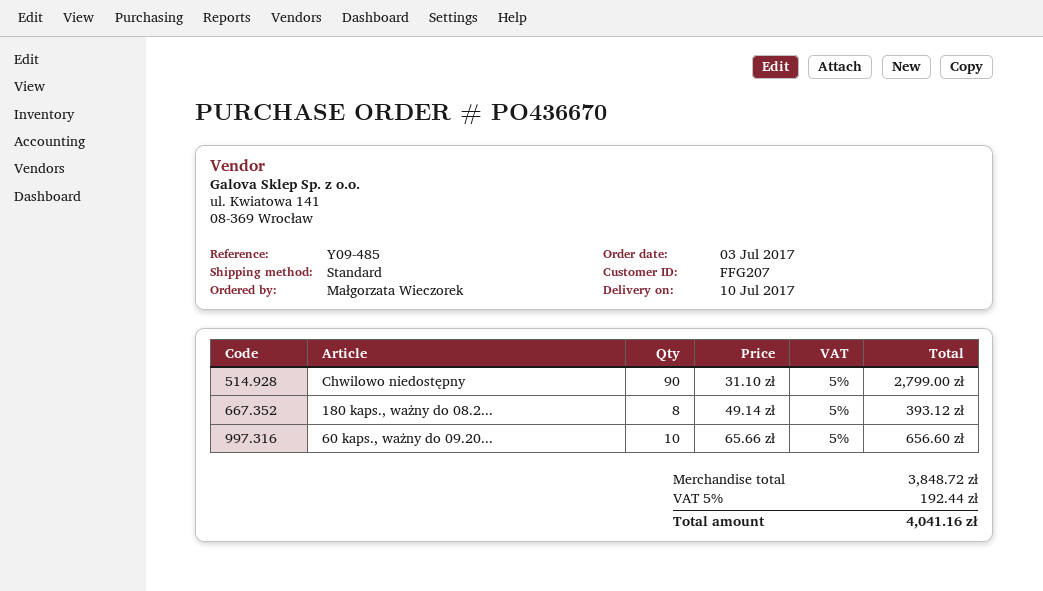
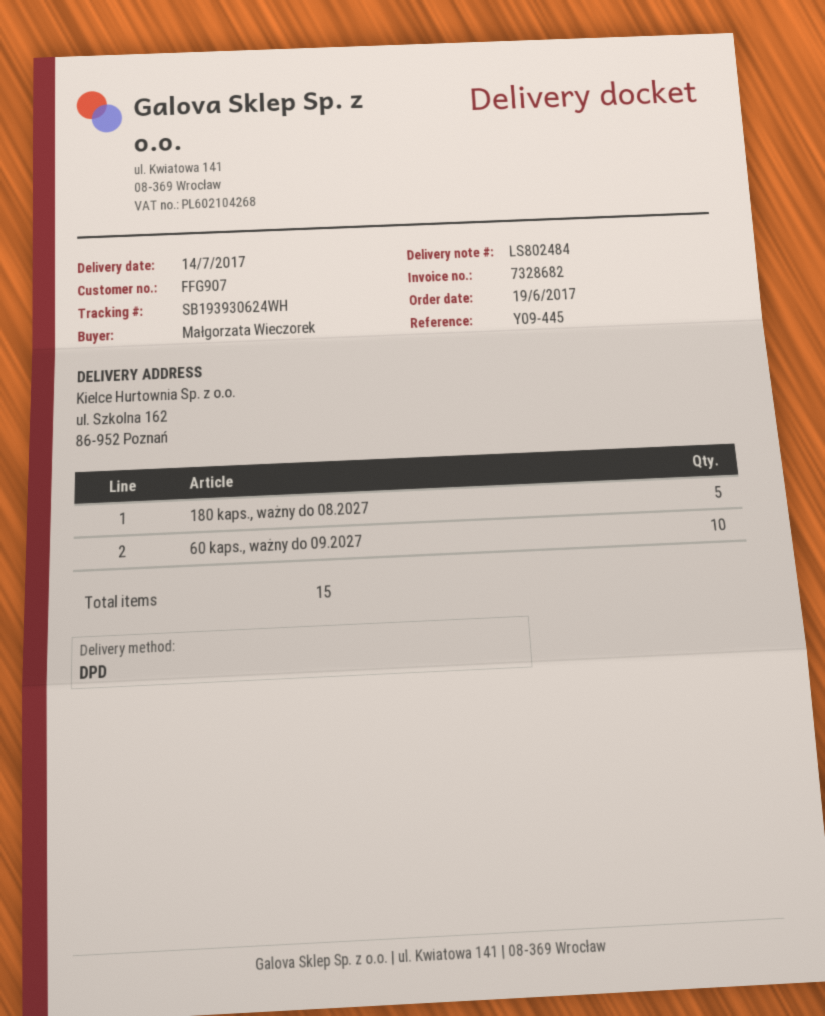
order date: 2017-07-03 -> 2017-06-19
delivery date: 2017-07-10 -> 2017-07-14
customer number: FFG207 -> FFG907
reference: Y09-485 -> Y09-445
shipping method: standard -> DPD
Chwilowo niedostępny: 90 -> none
180 kaps., ważny do 08.2...: 8 -> 5

